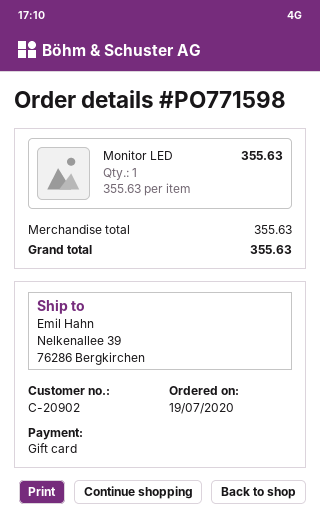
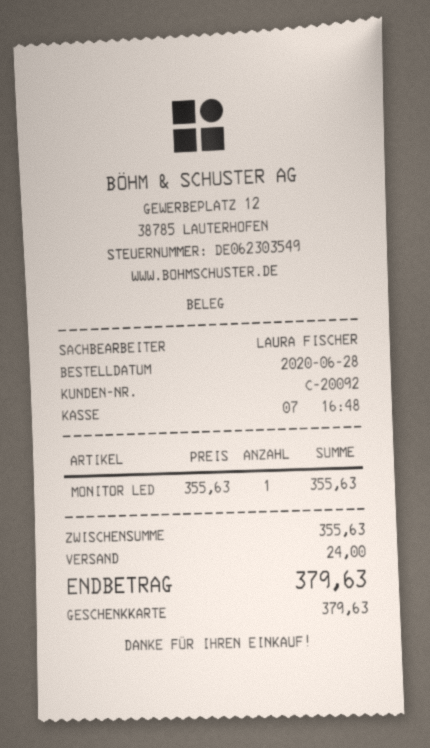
order date: 2020-07-19 -> 2020-06-28
customer number: C-20902 -> C-20092
shipping: none -> 24.00
total: 355.63 -> 379.63

